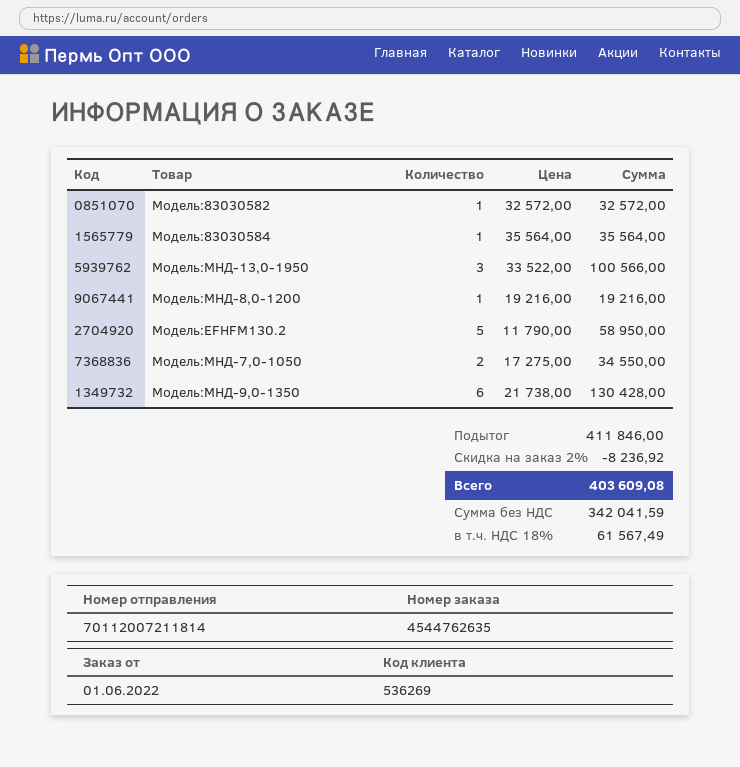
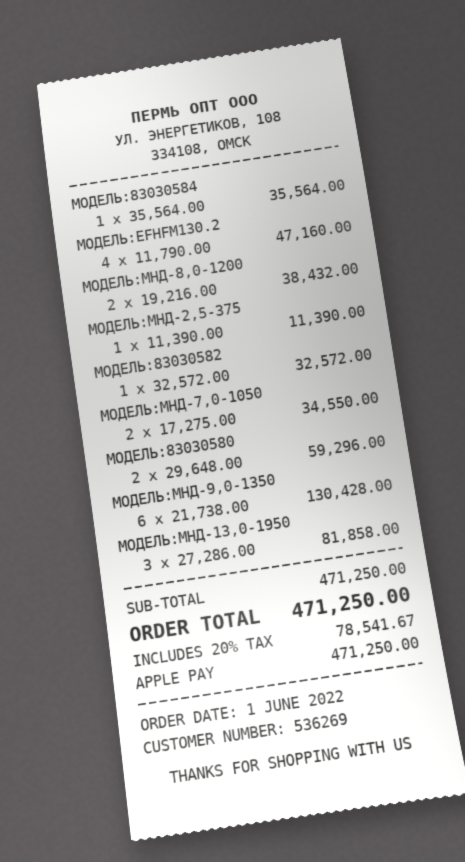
Модель:МНД-13,0-1950: 3 x 33522.00 = 100566.00 -> 3 x 27286.00 = 81858.00
Модель:МНД-8,0-1200: 1 x 19216.00 = 19216.00 -> 2 x 19216.00 = 38432.00
Модель:EFHFM130.2: 5 x 11790.00 = 58950.00 -> 4 x 11790.00 = 47160.00
МОДЕЛЬ:МНД-2,5-375: none -> 1 x 11390.00 = 11390.00
МОДЕЛЬ:83030580: none -> 2 x 29648.00 = 59296.00
subtotal: 411846.00 -> 471250.00
discount: 2% = 8236.92 -> none
tax: 18% = 61567.49 -> 20% = 78541.67
total: 403609.08 -> 471250.00

